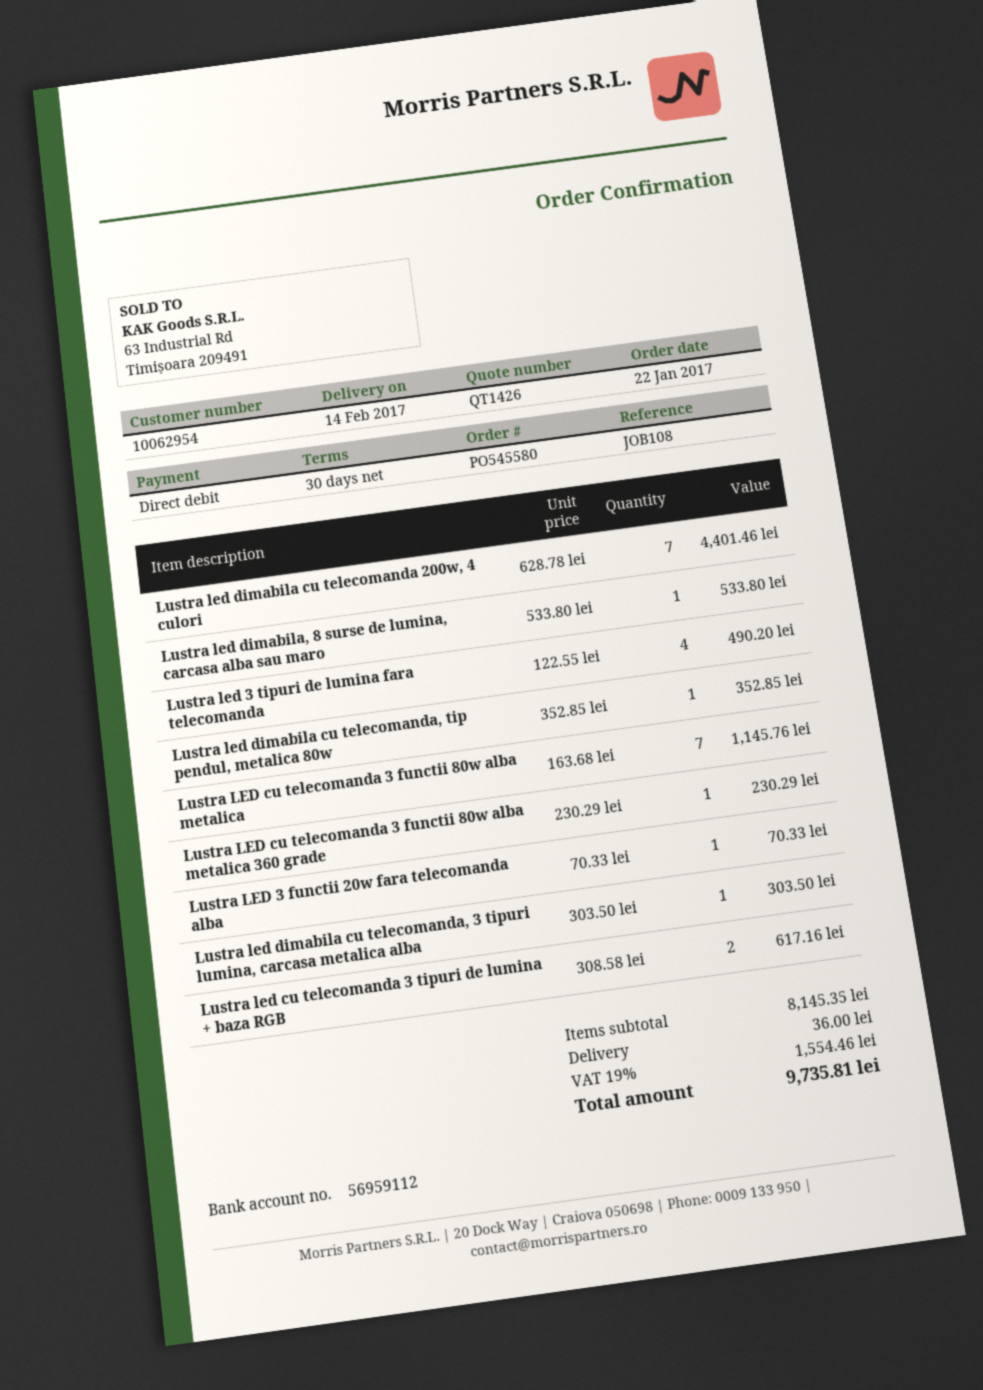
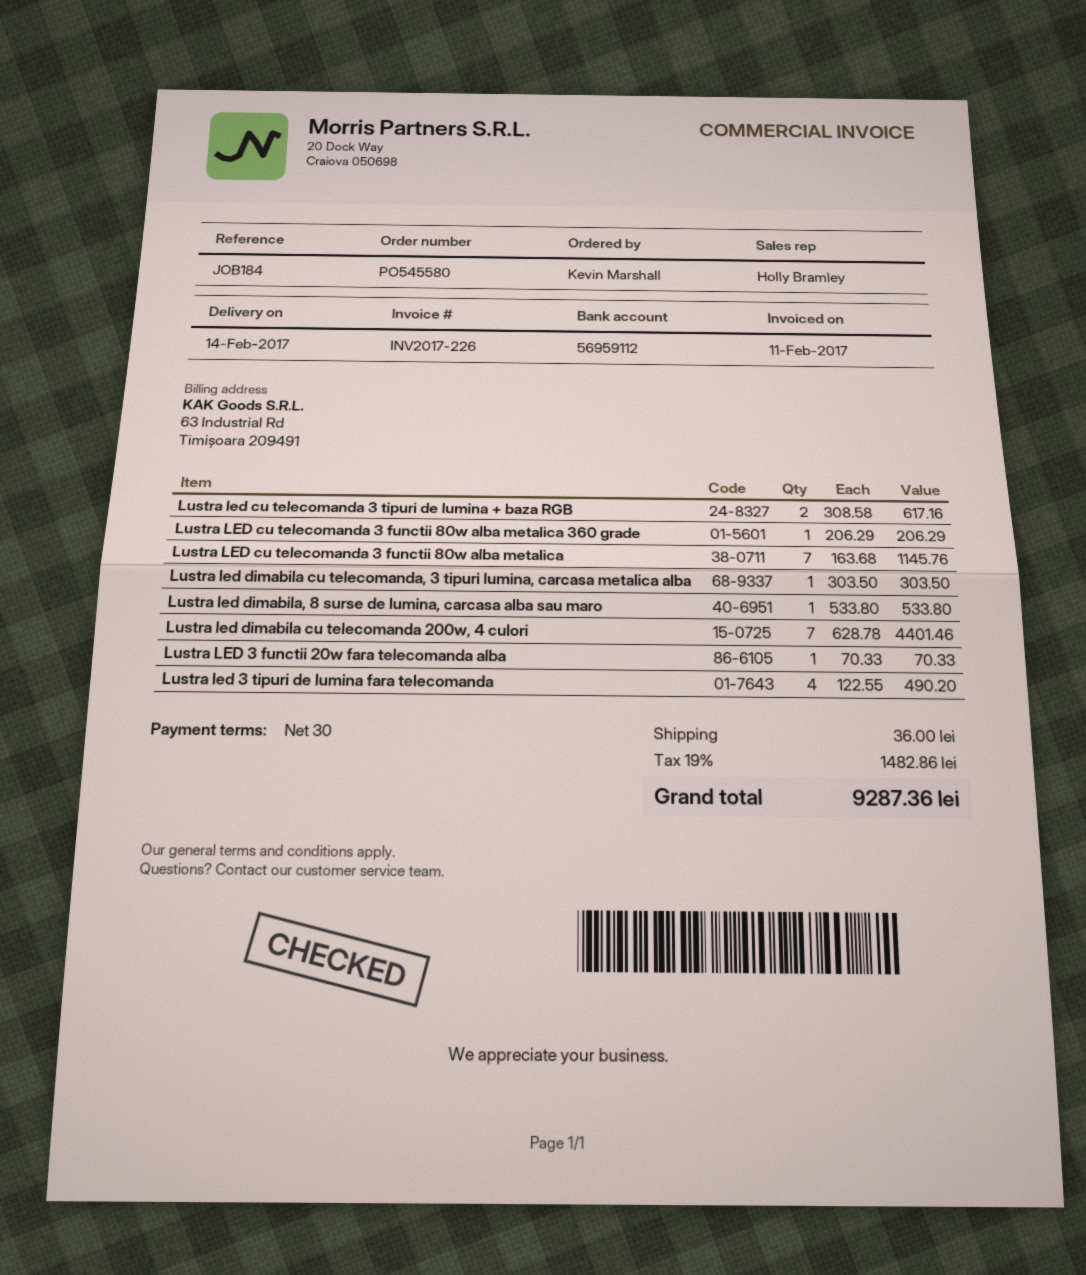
reference: JOB108 -> JOB184
Lustra led dimabila cu telecomanda, tip pendul, metalica 80w: 1 x 352.85 = 352.85 -> none
Lustra LED cu telecomanda 3 functii 80w alba metalica 360 grade: 1 x 230.29 = 230.29 -> 1 x 206.29 = 206.29
tax: 19% = 1554.46 -> 19% = 1482.86
total: 9735.81 -> 9287.36

